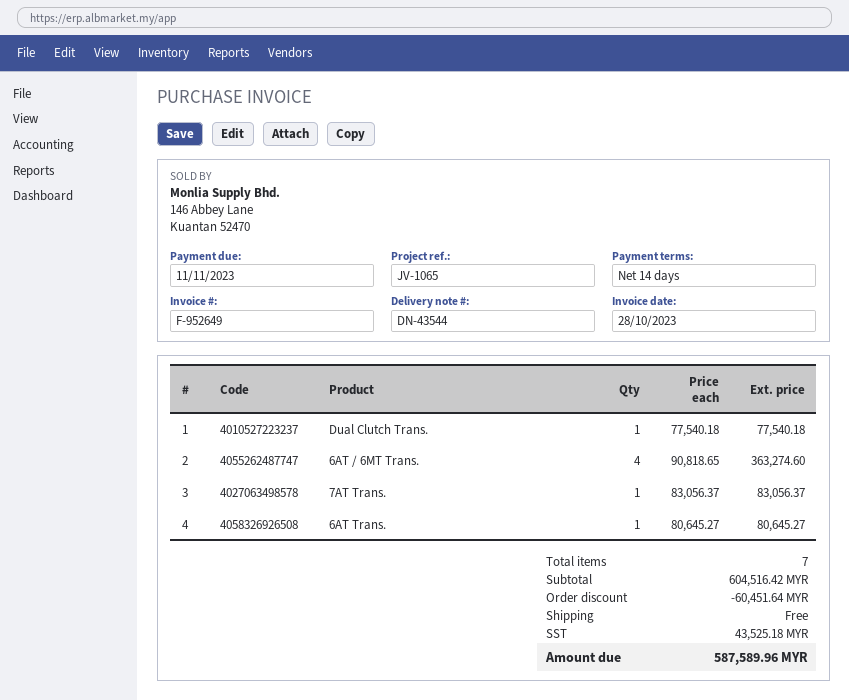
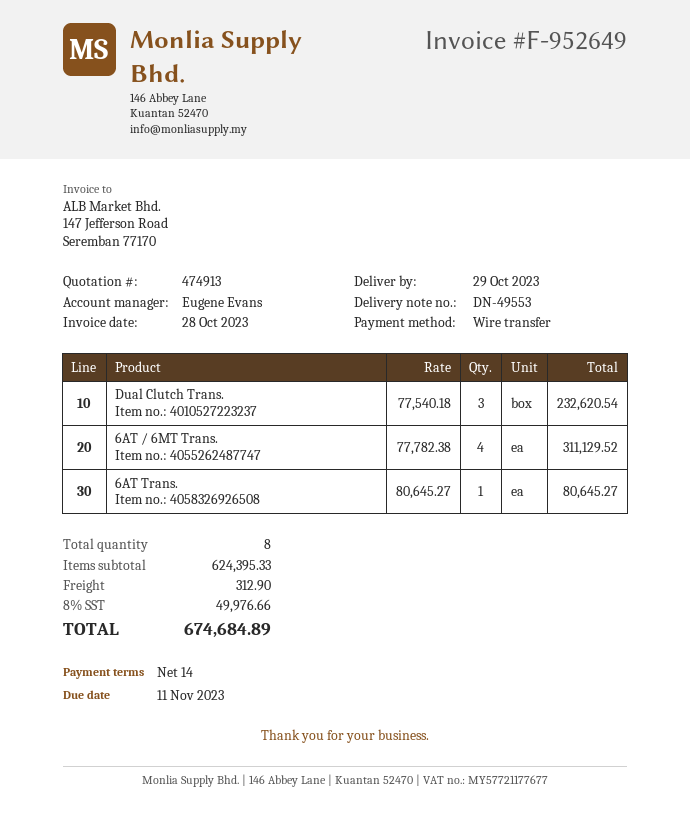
delivery note number: DN-43544 -> DN-49553
Dual Clutch Trans.: 1 x 77540.18 = 77540.18 -> 3 x 77540.18 = 232620.54
6AT / 6MT Trans.: 4 x 90818.65 = 363274.60 -> 4 x 77782.38 = 311129.52
7AT Trans.: 1 x 83056.37 = 83056.37 -> none
total quantity: 7 -> 8
subtotal: 604516.42 -> 624395.33
discount: 60451.64 -> none
shipping: 0.00 -> 312.90
tax: 43525.18 -> 49976.66
total: 587589.96 -> 674684.89

